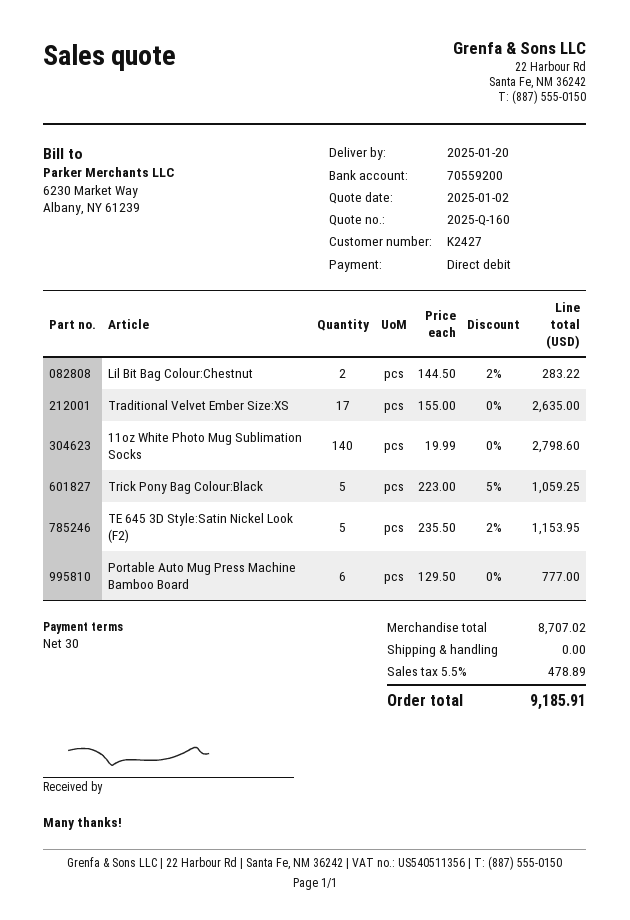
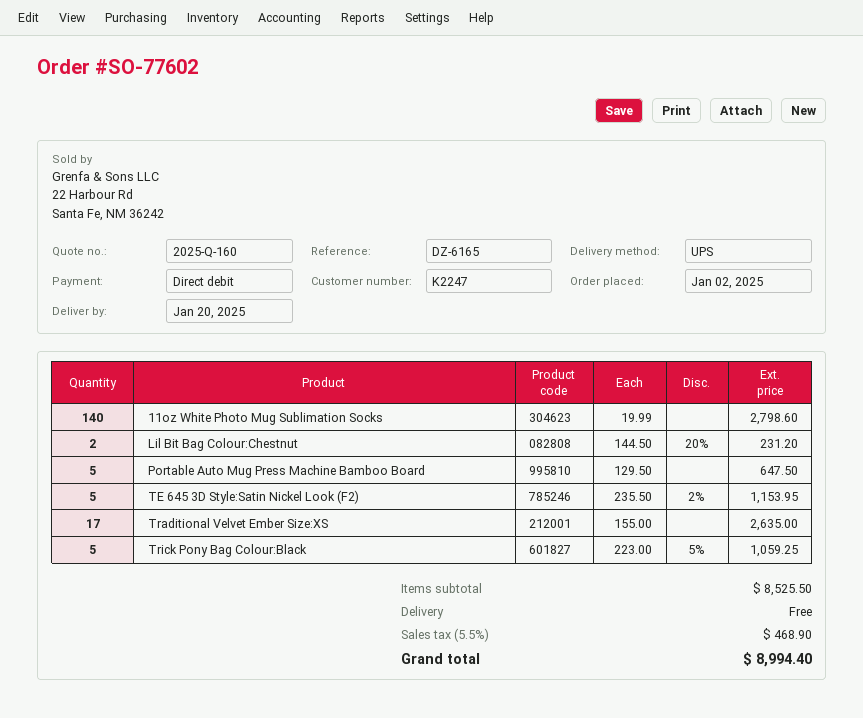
customer number: K2427 -> K2247
Lil Bit Bag Colour:Chestnut: 2 x 144.50 - 2% = 283.22 -> 2 x 144.50 - 20% = 231.20
Portable Auto Mug Press Machine Bamboo Board: 6 x 129.50 = 777.00 -> 5 x 129.50 = 647.50
subtotal: 8707.02 -> 8525.50
tax: 5.5% = 478.89 -> 5.5% = 468.90
total: 9185.91 -> 8994.40

